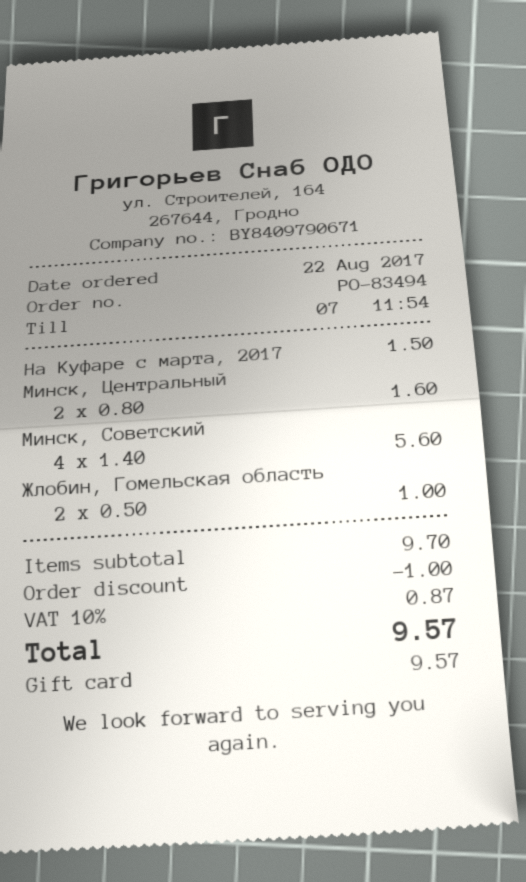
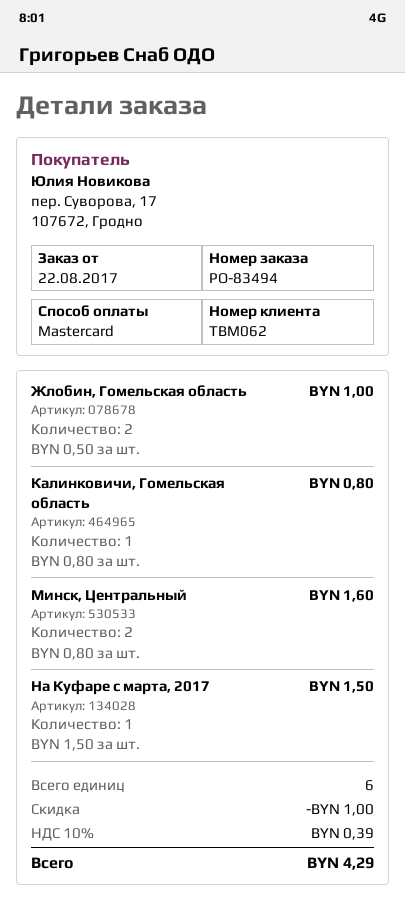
payment method: gift card -> Mastercard
Минск, Советский: 4 x 1.40 = 5.60 -> none
Калинковичи, Гомельская область: none -> 1 x 0.80 = 0.80
tax: 10% = 0.87 -> 10% = 0.39
total: 9.57 -> 4.29

